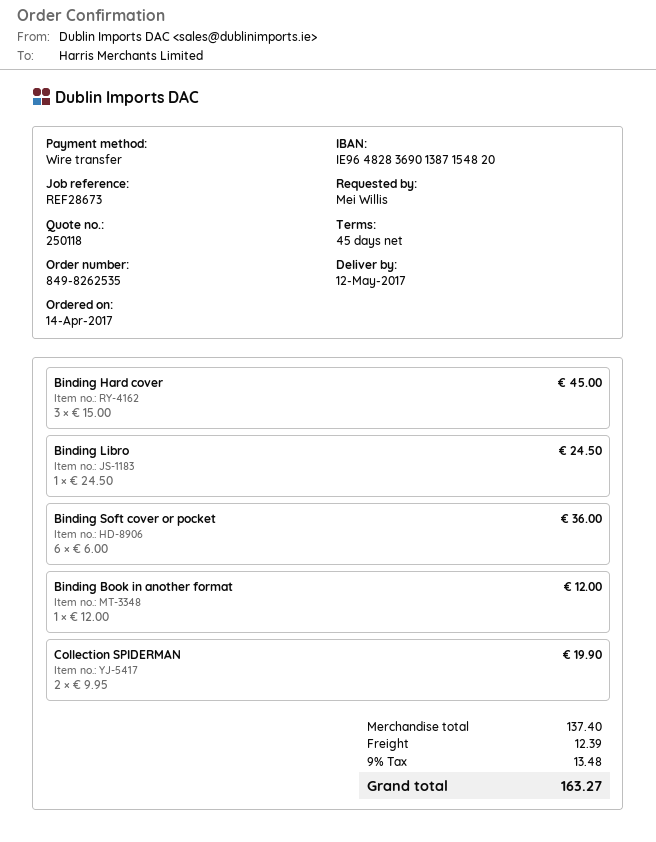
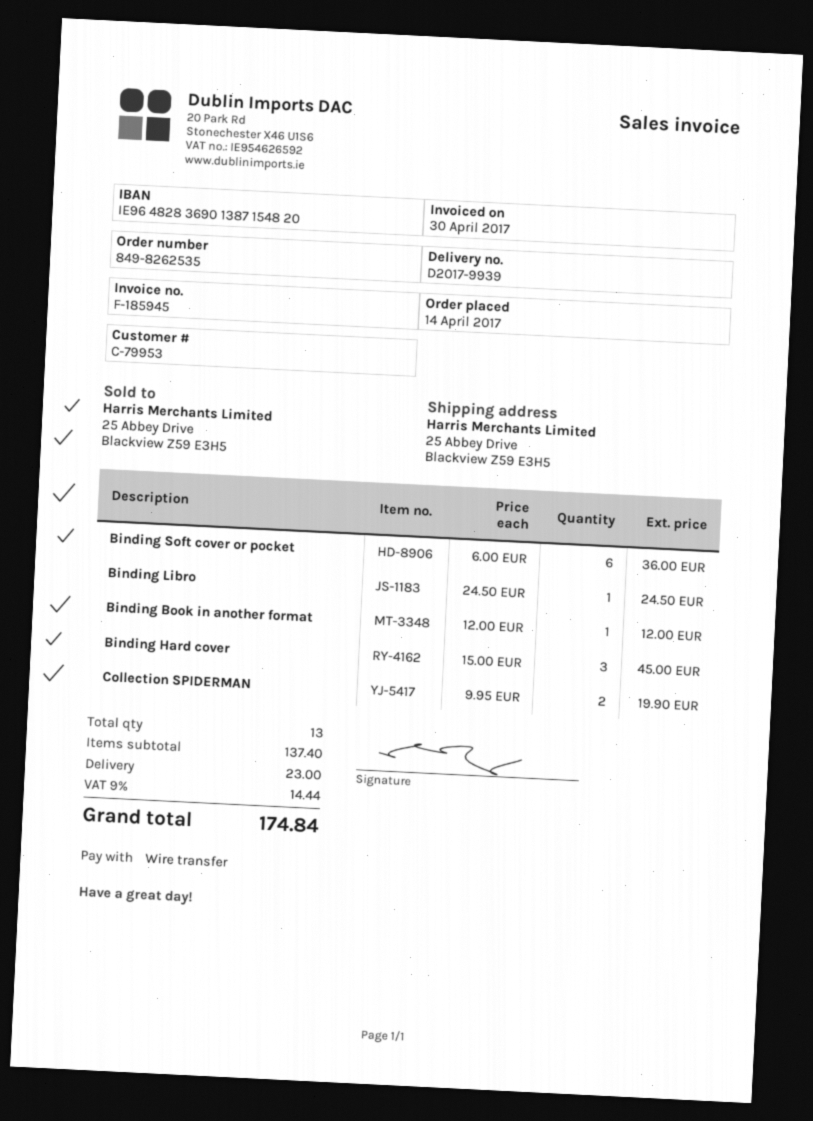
shipping: 12.39 -> 23.00
tax: 9% = 13.48 -> 9% = 14.44
total: 163.27 -> 174.84

